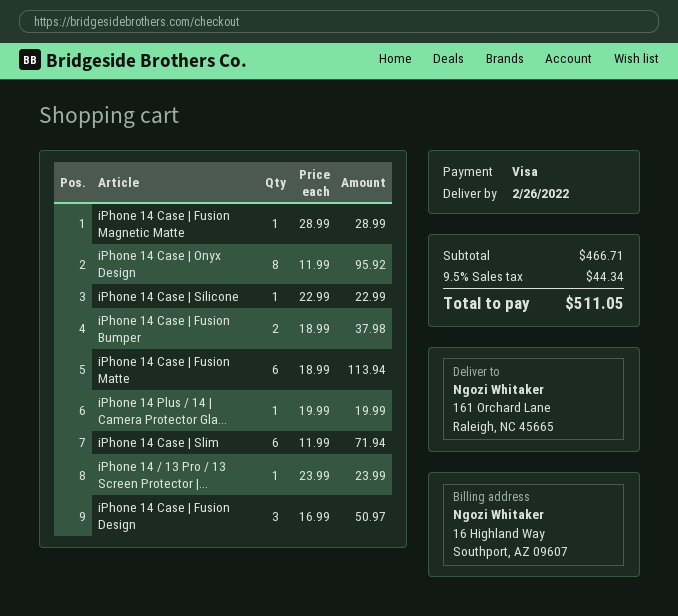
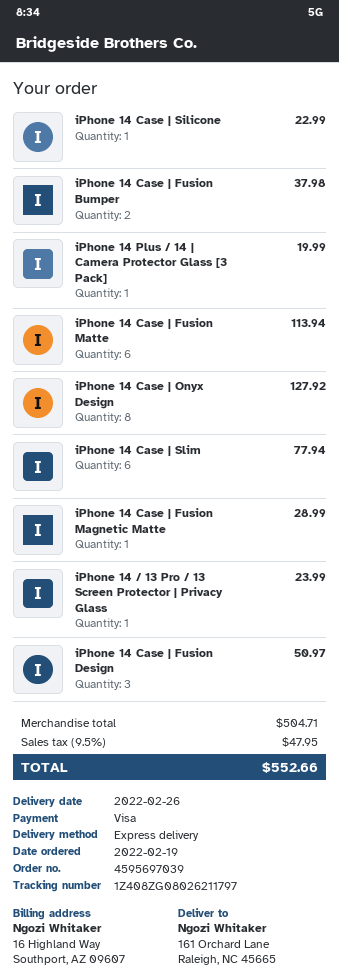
iPhone 14 Case | Onyx Design: 8 for 95.92 -> 8 for 127.92
iPhone 14 Case | Slim: 6 for 71.94 -> 6 for 77.94
subtotal: 466.71 -> 504.71
tax: 9.5% = 44.34 -> 9.5% = 47.95
total: 511.05 -> 552.66

